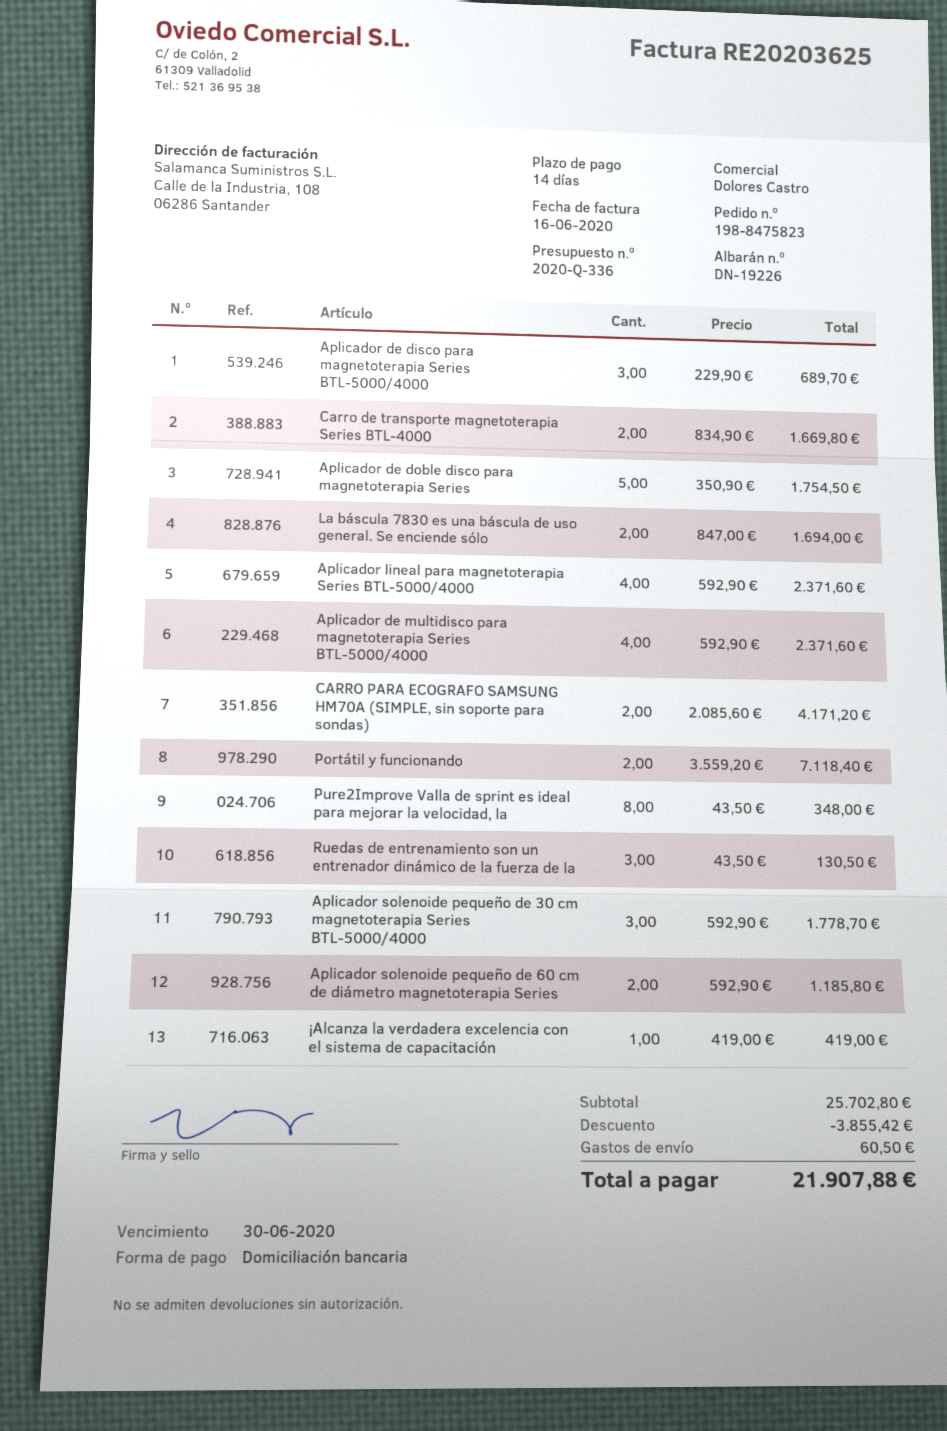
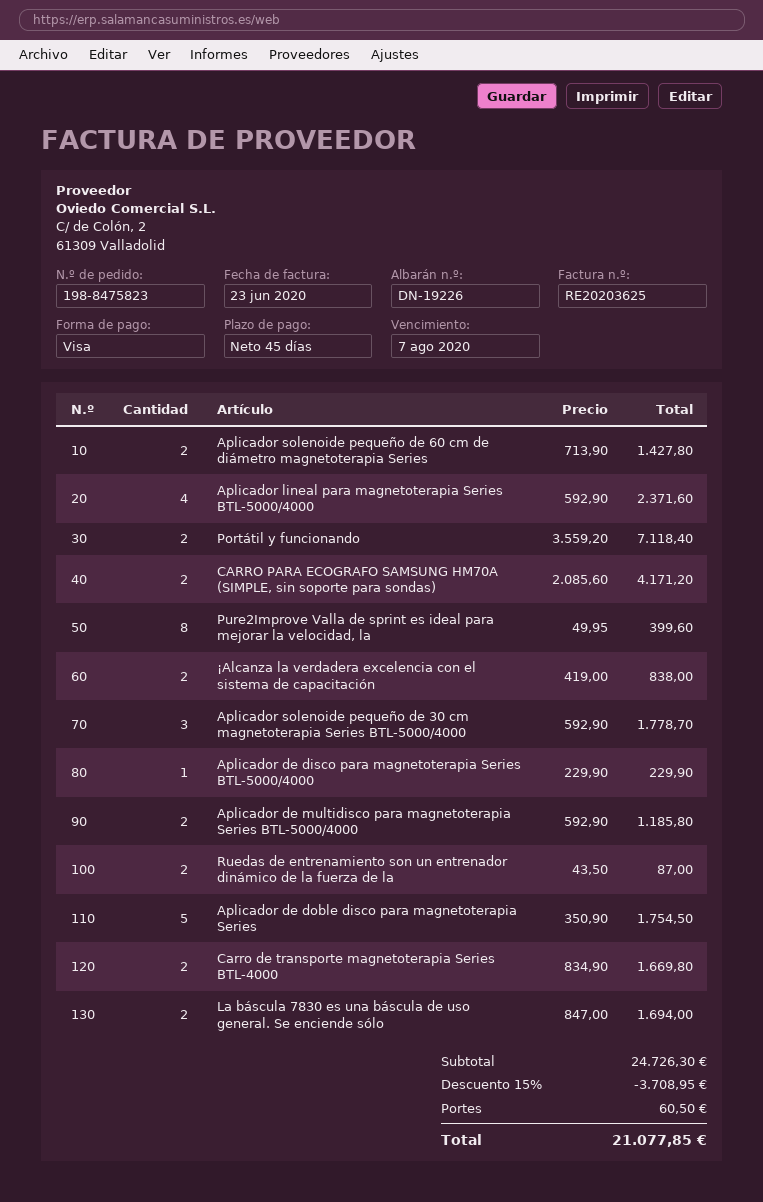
invoice date: 2020-06-16 -> 2020-06-23
payment terms: 14 days -> 45 days
due date: 2020-06-30 -> 2020-08-07
payment method: direct debit -> Visa
Aplicador de disco para magnetoterapia Series BTL-5000/4000: 3 x 229.90 = 689.70 -> 1 x 229.90 = 229.90
Aplicador de multidisco para magnetoterapia Series BTL-5000/4000: 4 x 592.90 = 2371.60 -> 2 x 592.90 = 1185.80
Pure2Improve Valla de sprint es ideal para mejorar la velocidad, la: 8 x 43.50 = 348.00 -> 8 x 49.95 = 399.60
Ruedas de entrenamiento son un entrenador dinámico de la fuerza de la: 3 x 43.50 = 130.50 -> 2 x 43.50 = 87.00
Aplicador solenoide pequeño de 60 cm de diámetro magnetoterapia Series: 2 x 592.90 = 1185.80 -> 2 x 713.90 = 1427.80
¡Alcanza la verdadera excelencia con el sistema de capacitación: 1 x 419.00 = 419.00 -> 2 x 419.00 = 838.00
subtotal: 25702.80 -> 24726.30
discount: 3855.42 -> 3708.95
total: 21907.88 -> 21077.85

